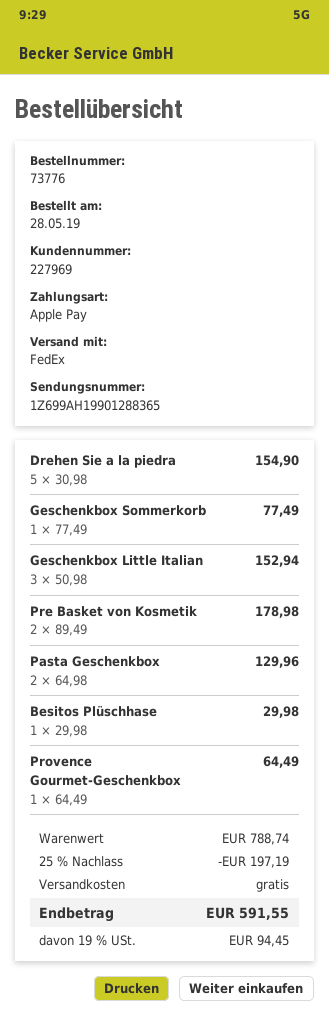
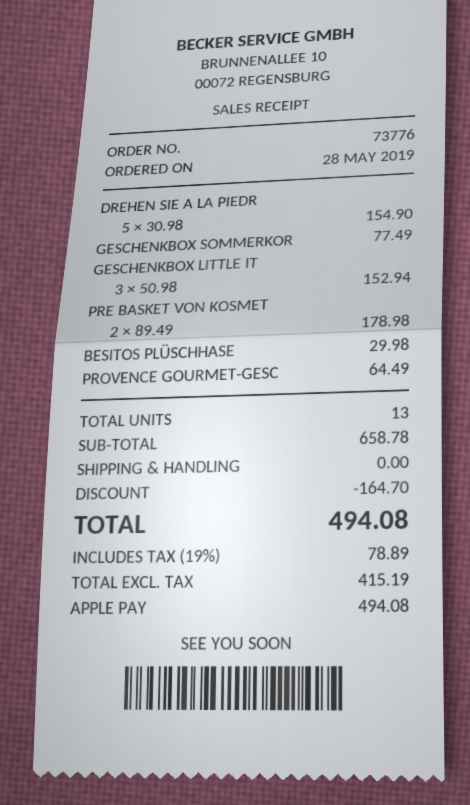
Pasta Geschenkbox: 2 x 64.98 = 129.96 -> none
subtotal: 788.74 -> 658.78
discount: 197.19 -> 164.70
tax: 19% = 94.45 -> 19% = 78.89
total: 591.55 -> 494.08

